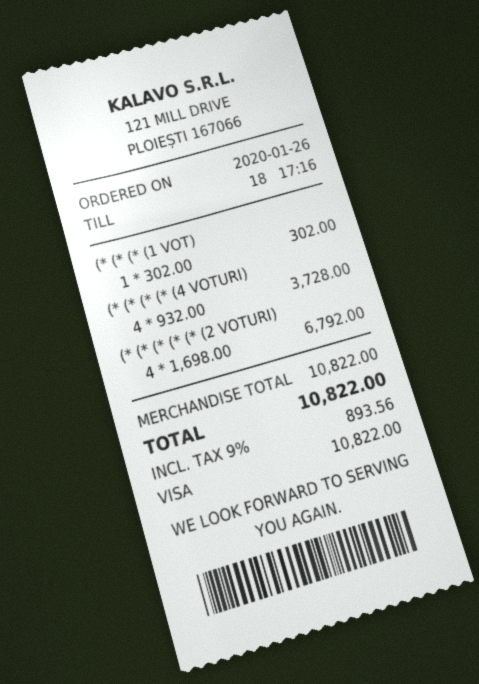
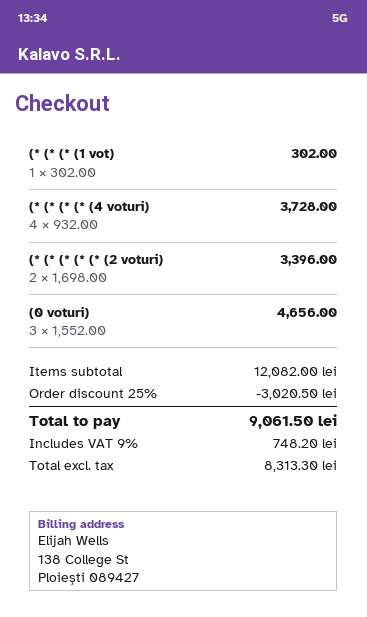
(* (* (* (* (* (2 VOTURI): 4 x 1698.00 = 6792.00 -> 2 x 1698.00 = 3396.00
(0 voturi): none -> 3 x 1552.00 = 4656.00
subtotal: 10822.00 -> 12082.00
discount: none -> 25% = 3020.50
tax: 9% = 893.56 -> 9% = 748.20
total: 10822.00 -> 9061.50

